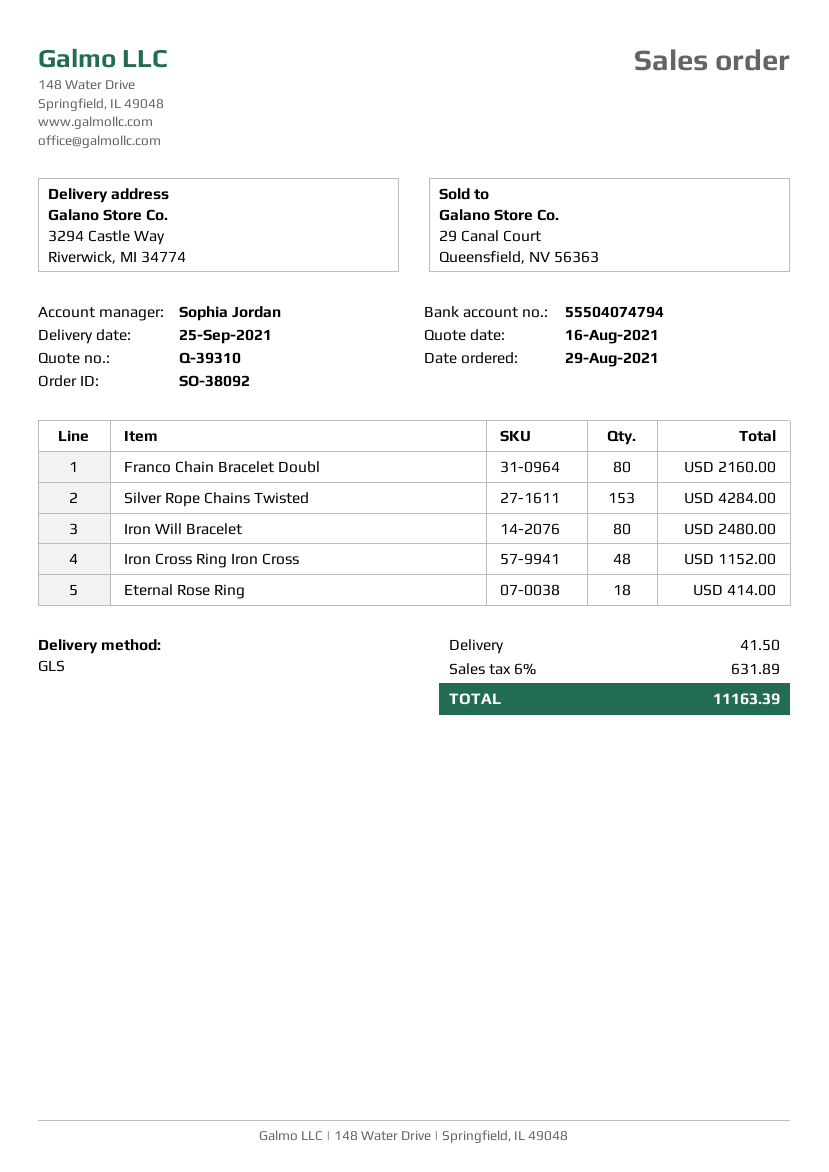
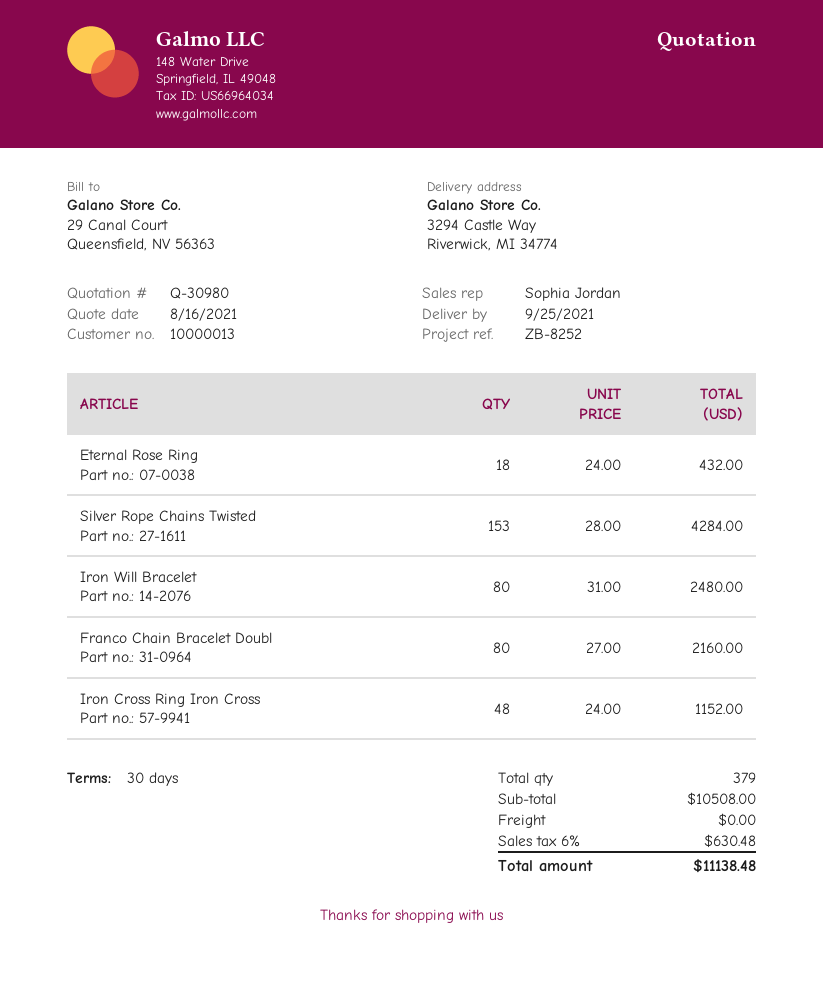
quote number: Q-39310 -> Q-30980
Eternal Rose Ring: 18 for 414.00 -> 18 for 432.00
shipping: 41.50 -> 0.00
tax: 6% = 631.89 -> 6% = 630.48
total: 11163.39 -> 11138.48

